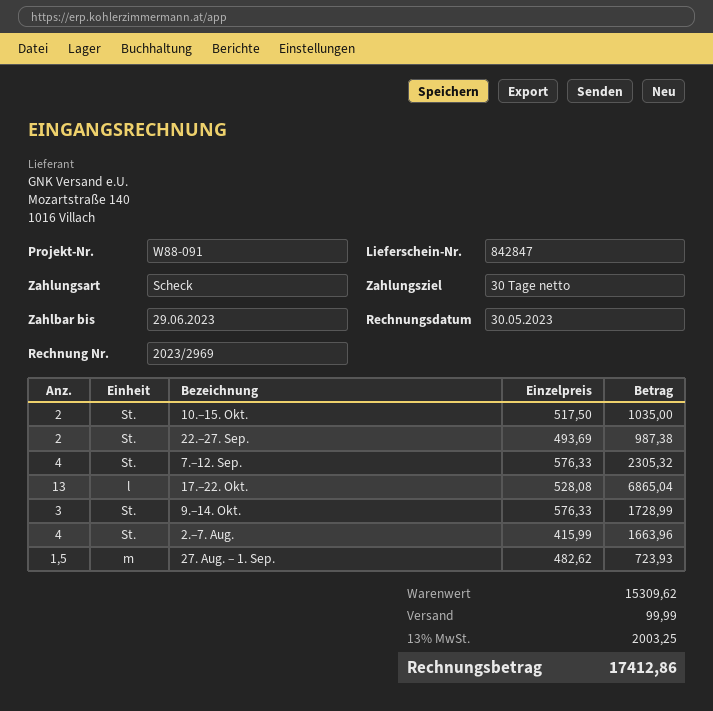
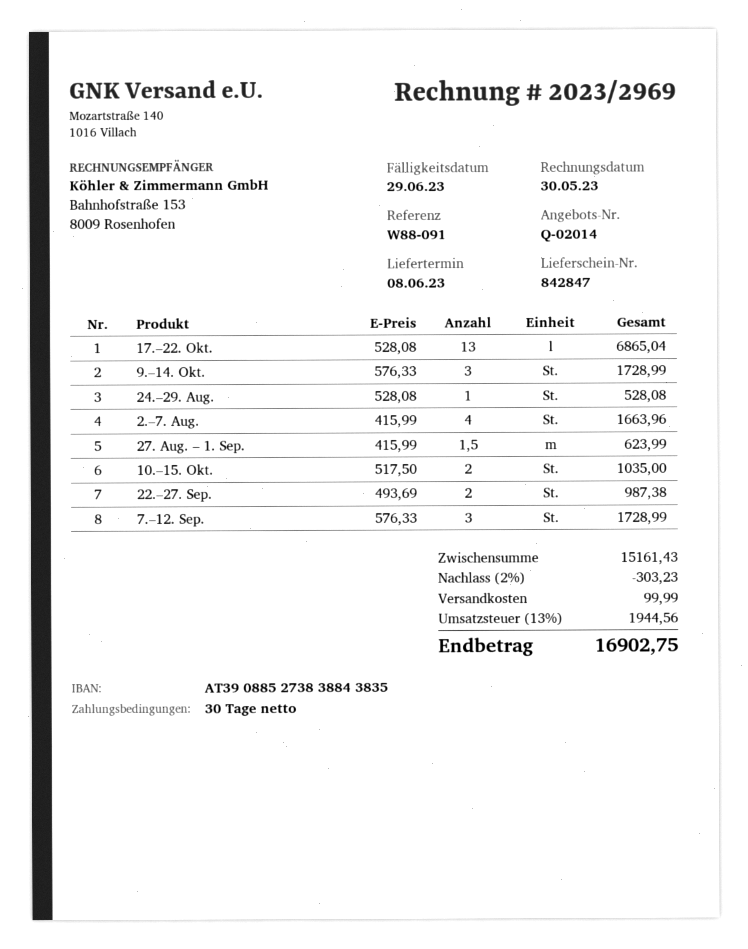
7.–12. Sep.: 4 x 576.33 = 2305.32 -> 3 x 576.33 = 1728.99
27. Aug. – 1. Sep.: 1.5 x 482.62 = 723.93 -> 1.5 x 415.99 = 623.99
24.–29. Aug.: none -> 1 x 528.08 = 528.08
subtotal: 15309.62 -> 15161.43
discount: none -> 2% = 303.23
tax: 13% = 2003.25 -> 13% = 1944.56
total: 17412.86 -> 16902.75

